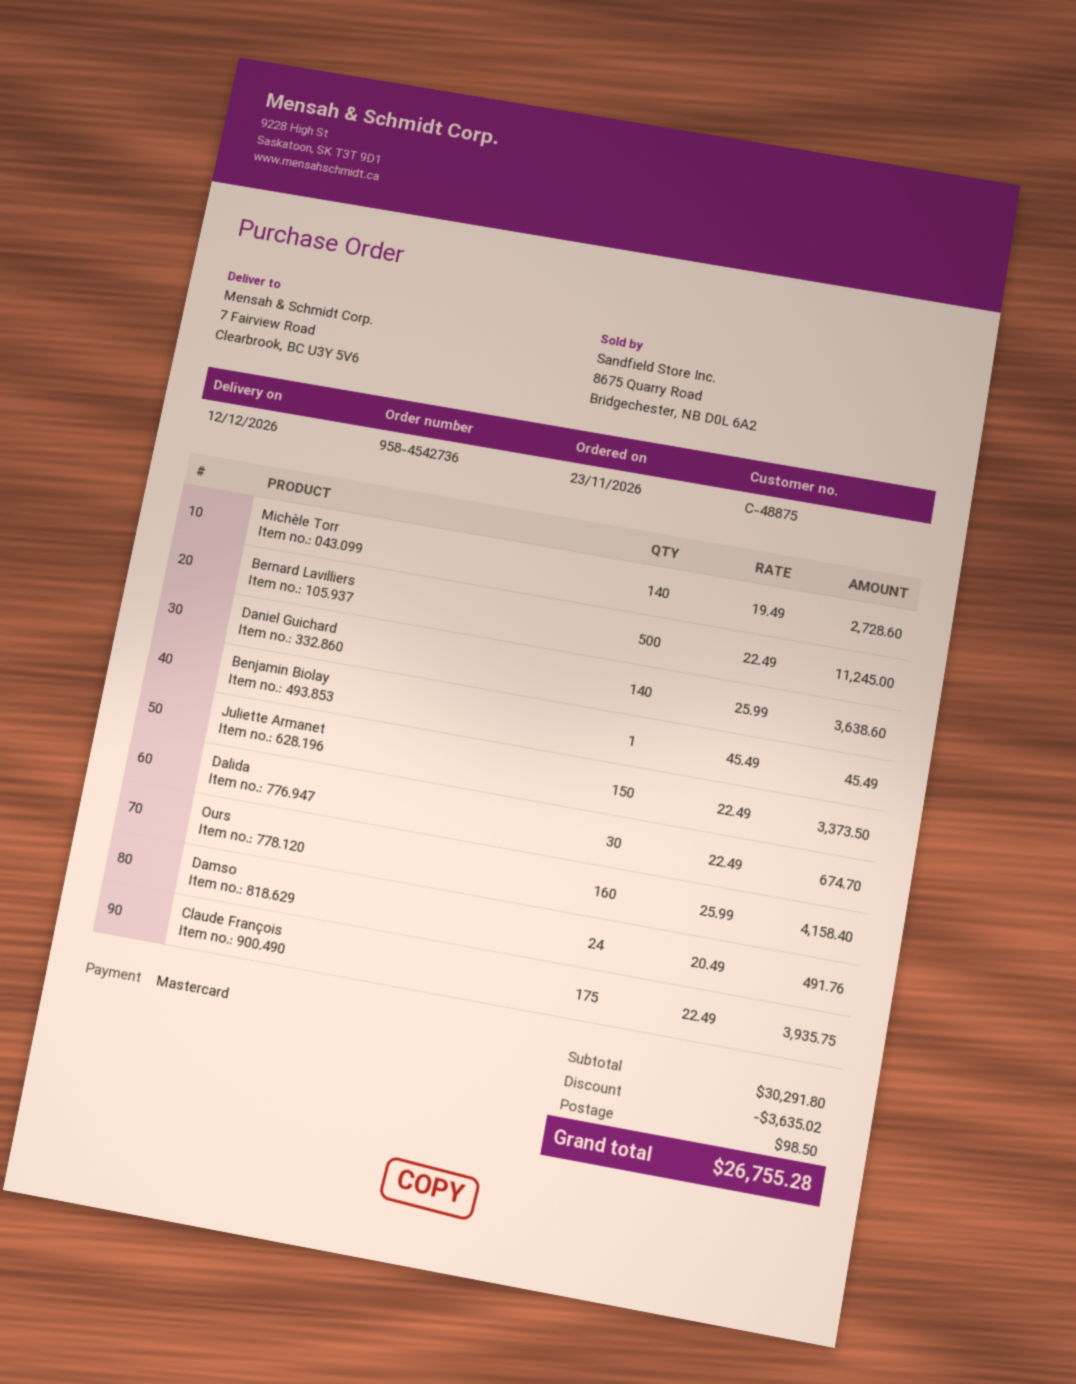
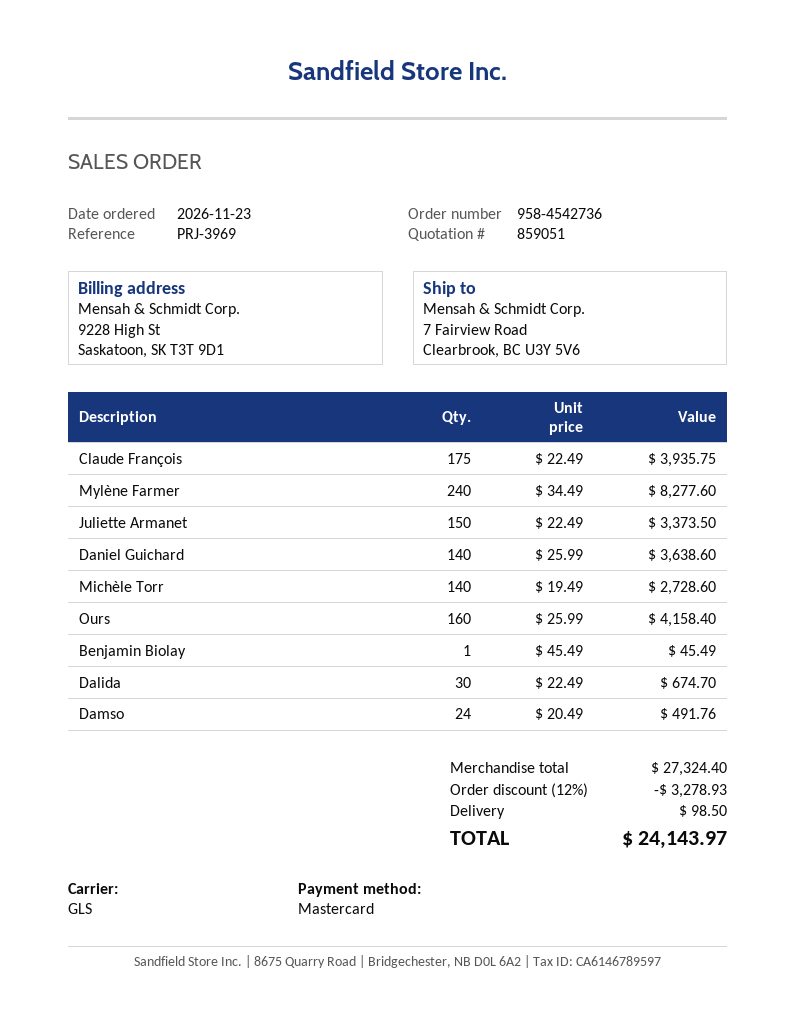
Bernard Lavilliers: 500 x 22.49 = 11245.00 -> none
Mylène Farmer: none -> 240 x 34.49 = 8277.60
subtotal: 30291.80 -> 27324.40
discount: 3635.02 -> 3278.93
total: 26755.28 -> 24143.97

